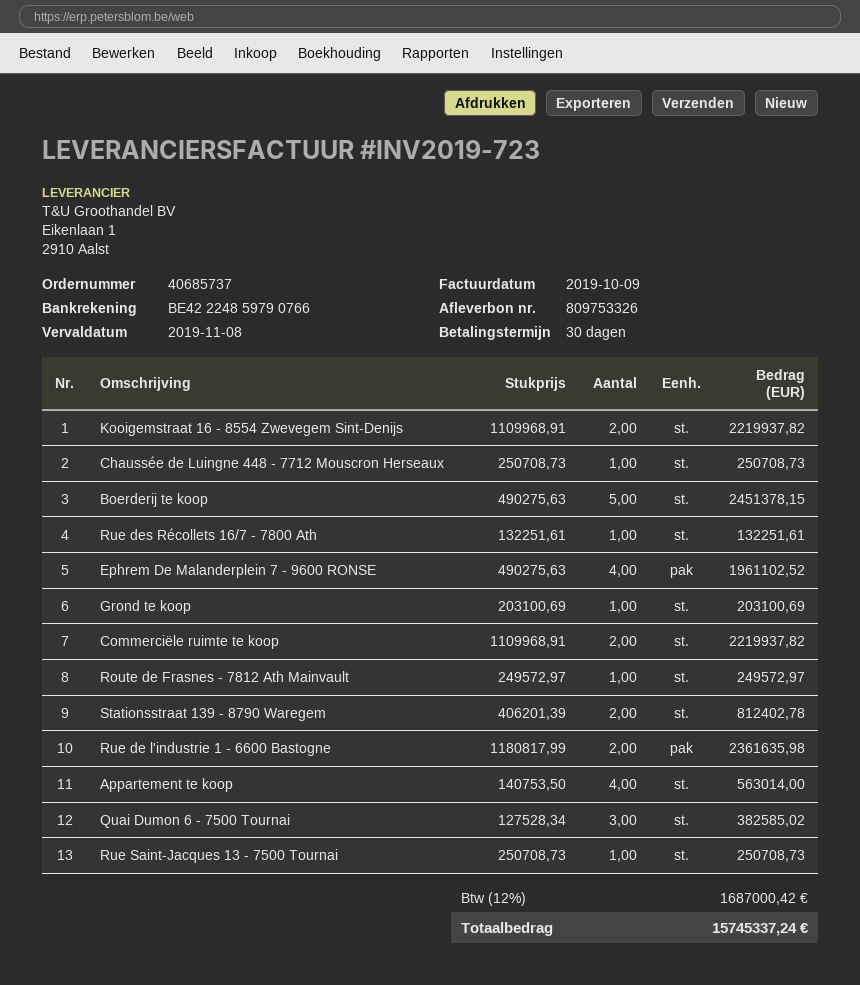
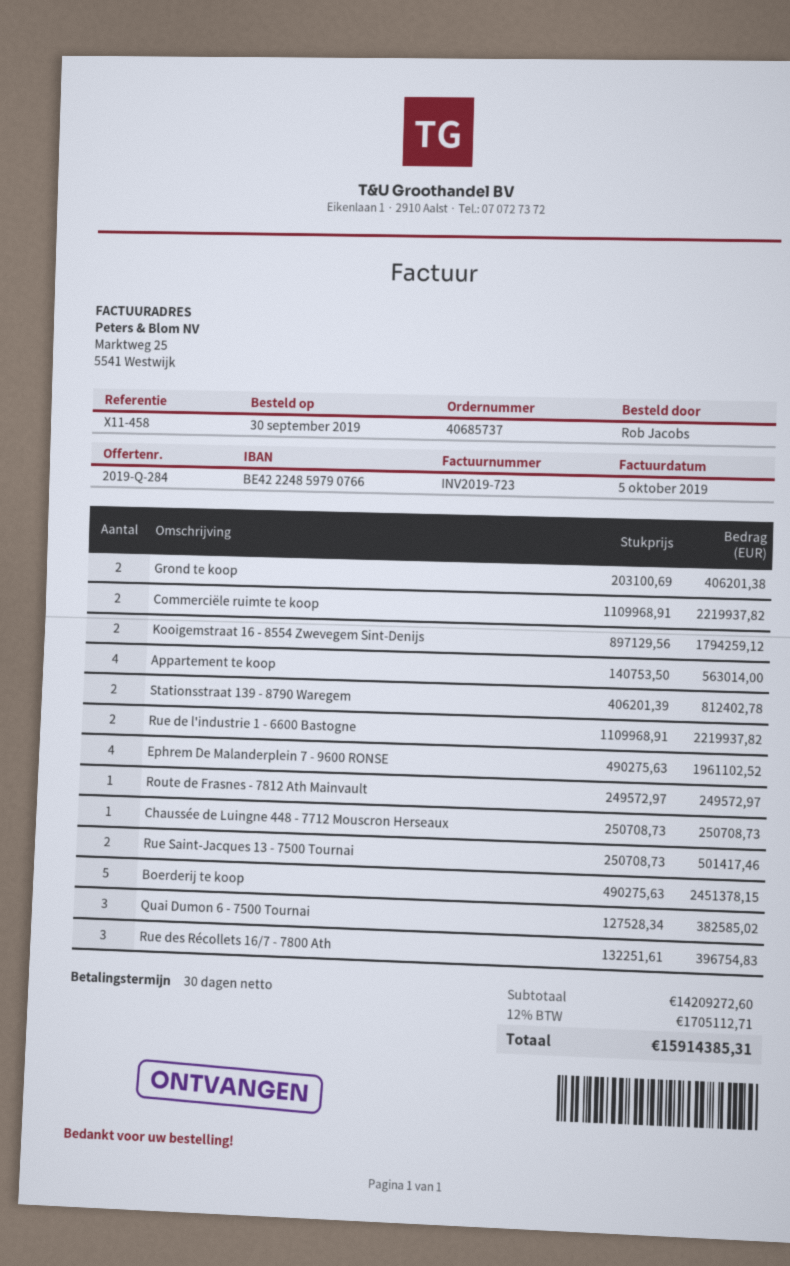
invoice date: 2019-10-09 -> 2019-10-05
Kooigemstraat 16 - 8554 Zwevegem Sint-Denijs: 2 x 1109968.91 = 2219937.82 -> 2 x 897129.56 = 1794259.12
Rue des Récollets 16/7 - 7800 Ath: 1 x 132251.61 = 132251.61 -> 3 x 132251.61 = 396754.83
Grond te koop: 1 x 203100.69 = 203100.69 -> 2 x 203100.69 = 406201.38
Rue de l'industrie 1 - 6600 Bastogne: 2 x 1180817.99 = 2361635.98 -> 2 x 1109968.91 = 2219937.82
Rue Saint-Jacques 13 - 7500 Tournai: 1 x 250708.73 = 250708.73 -> 2 x 250708.73 = 501417.46
tax: 12% = 1687000.42 -> 12% = 1705112.71
total: 15745337.24 -> 15914385.31

